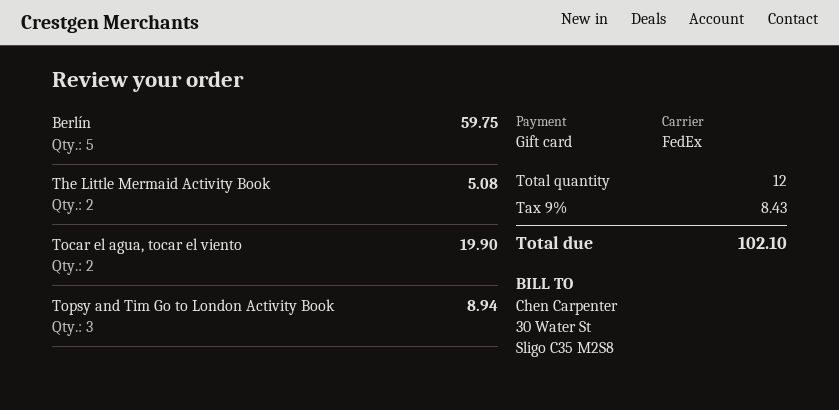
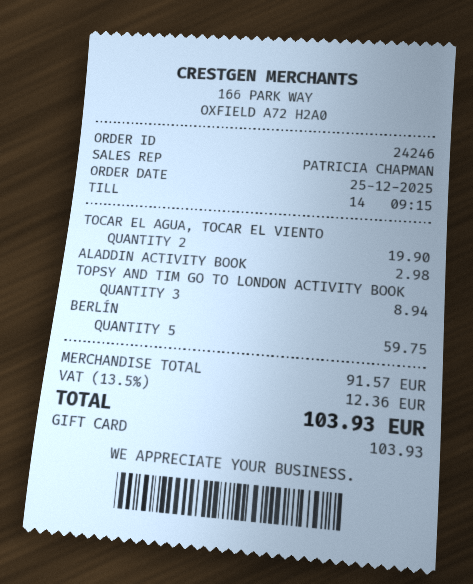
The Little Mermaid Activity Book: 2 for 5.08 -> none
ALADDIN ACTIVITY BOOK: none -> 1 for 2.98
tax: 9% = 8.43 -> 13.5% = 12.36
total: 102.10 -> 103.93

